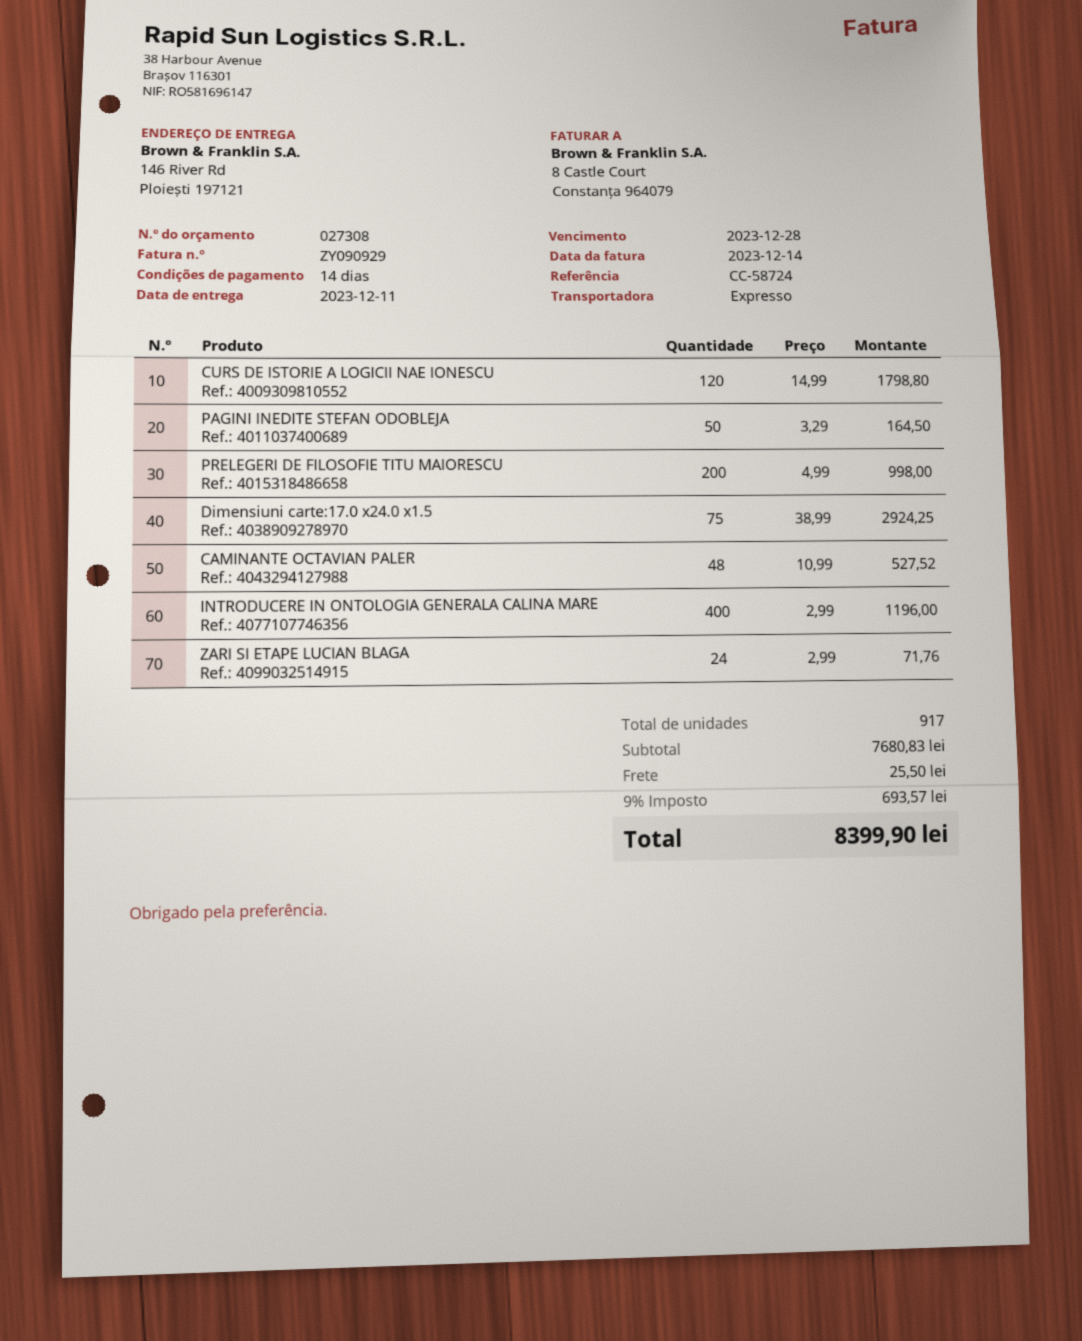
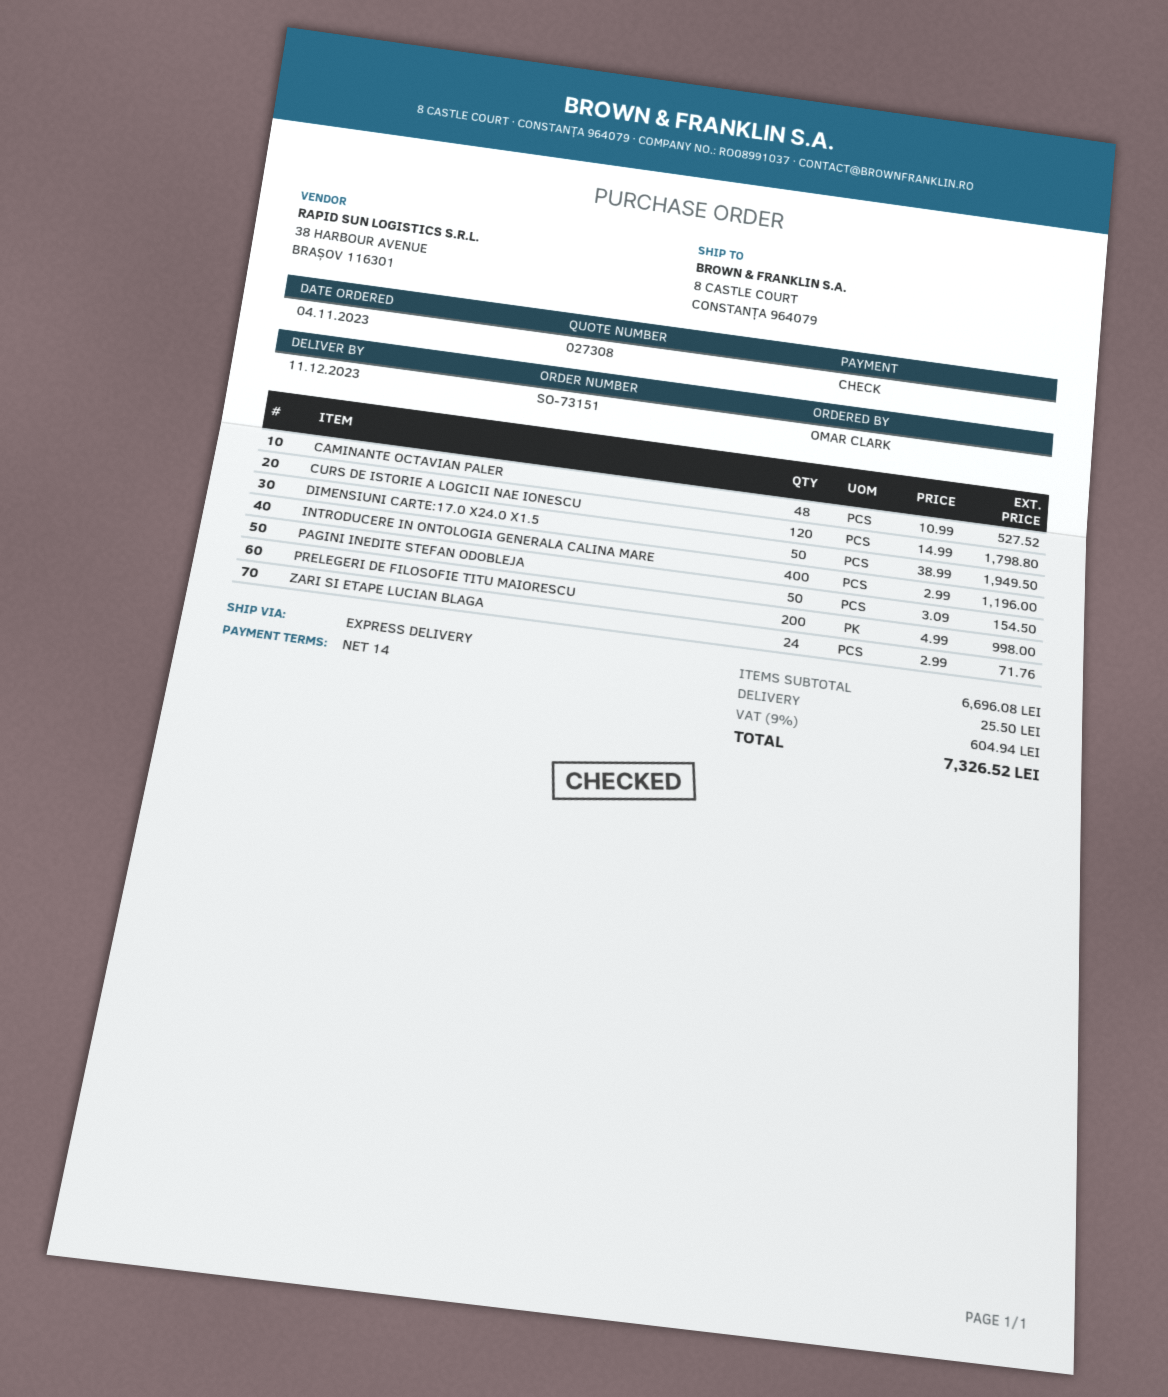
ship to: 146 River Rd, Ploiești 197121 -> 8 CASTLE COURT, CONSTANȚA 964079
PAGINI INEDITE STEFAN ODOBLEJA: 50 x 3.29 = 164.50 -> 50 x 3.09 = 154.50
Dimensiuni carte:17.0 x24.0 x1.5: 75 x 38.99 = 2924.25 -> 50 x 38.99 = 1949.50
subtotal: 7680.83 -> 6696.08
tax: 9% = 693.57 -> 9% = 604.94
total: 8399.90 -> 7326.52

